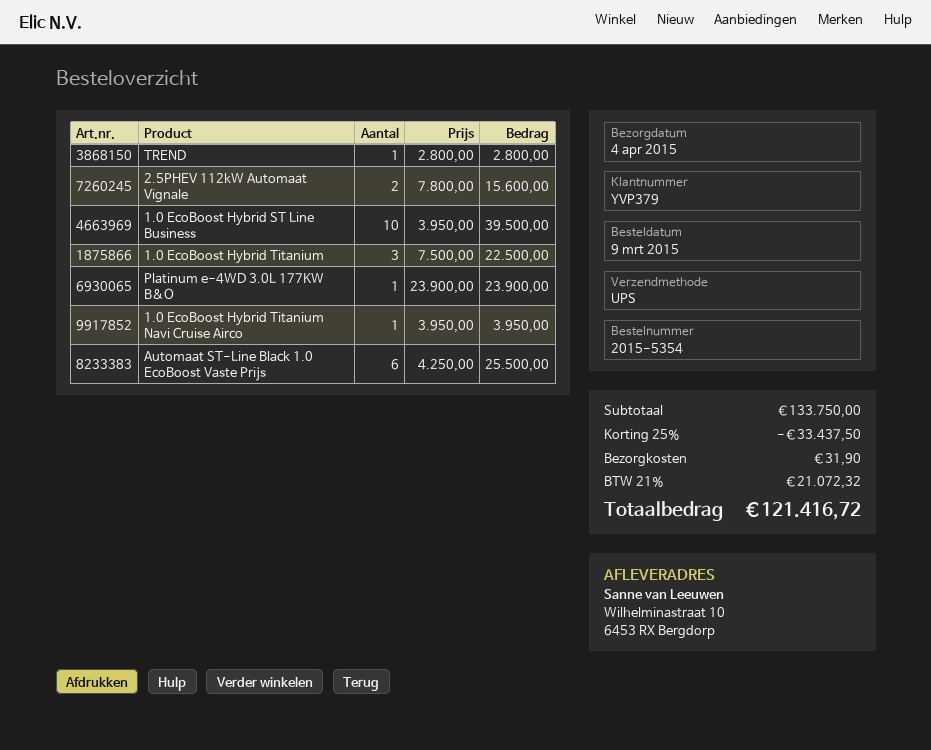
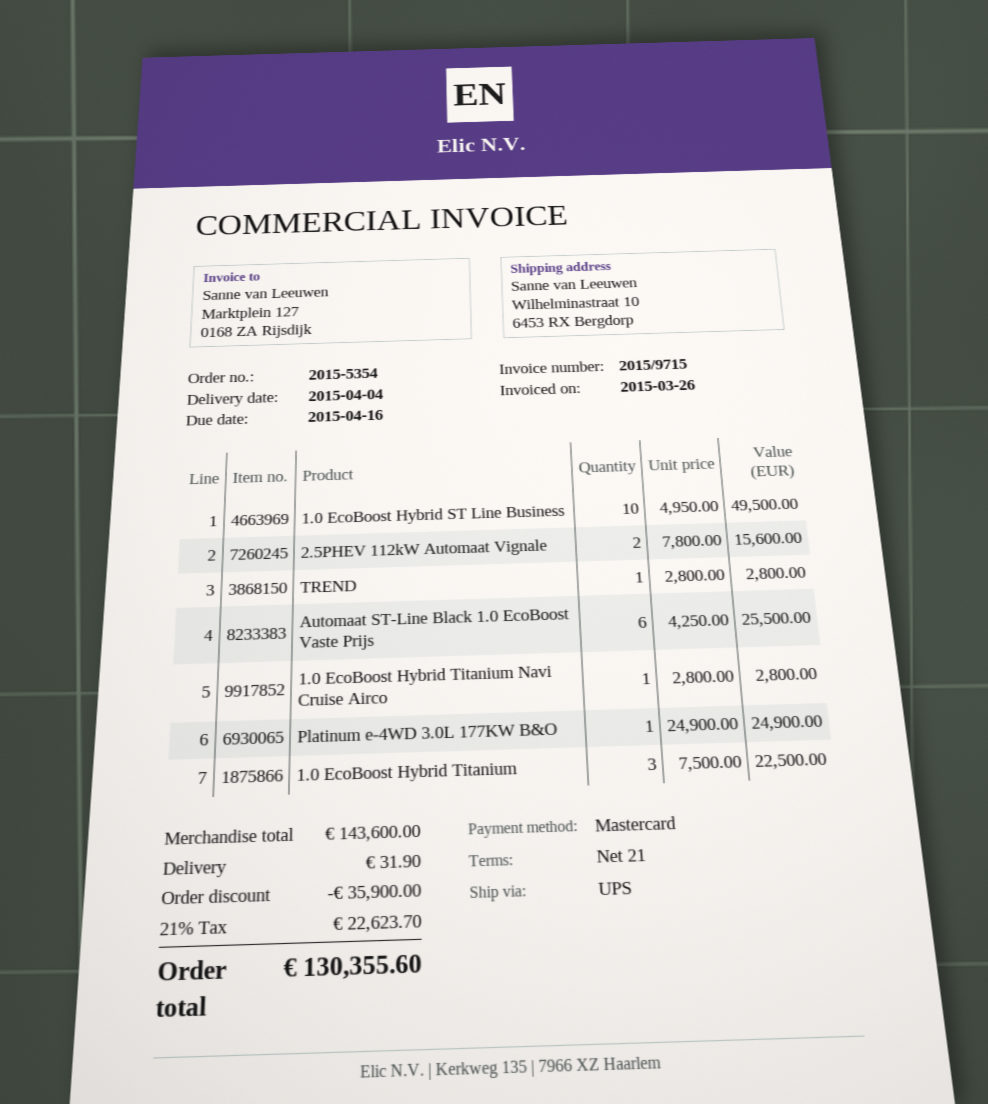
1.0 EcoBoost Hybrid ST Line Business: 10 x 3950.00 = 39500.00 -> 10 x 4950.00 = 49500.00
Platinum e-4WD 3.0L 177KW B&O: 1 x 23900.00 = 23900.00 -> 1 x 24900.00 = 24900.00
1.0 EcoBoost Hybrid Titanium Navi Cruise Airco: 1 x 3950.00 = 3950.00 -> 1 x 2800.00 = 2800.00
subtotal: 133750.00 -> 143600.00
discount: 33437.50 -> 35900.00
tax: 21% = 21072.32 -> 21% = 22623.70
total: 121416.72 -> 130355.60

